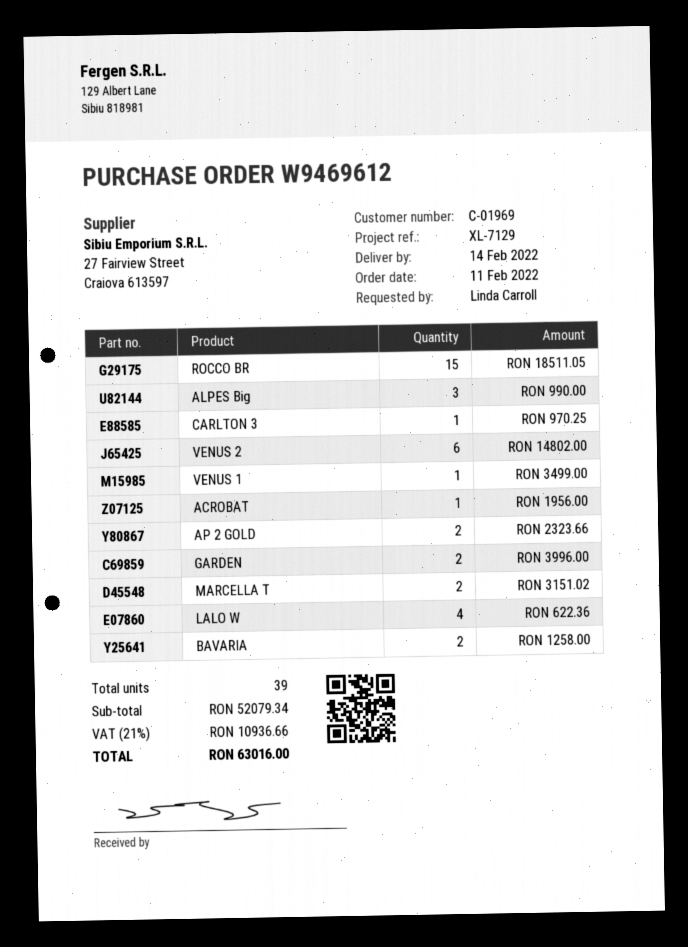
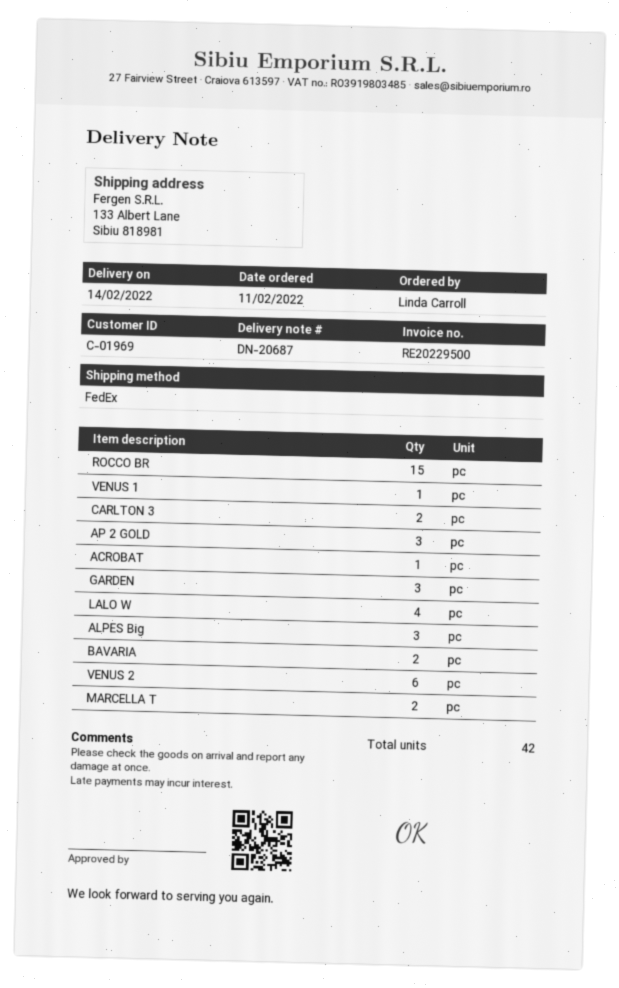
CARLTON 3: 1 -> 2
AP 2 GOLD: 2 -> 3
GARDEN: 2 -> 3
total quantity: 39 -> 42

